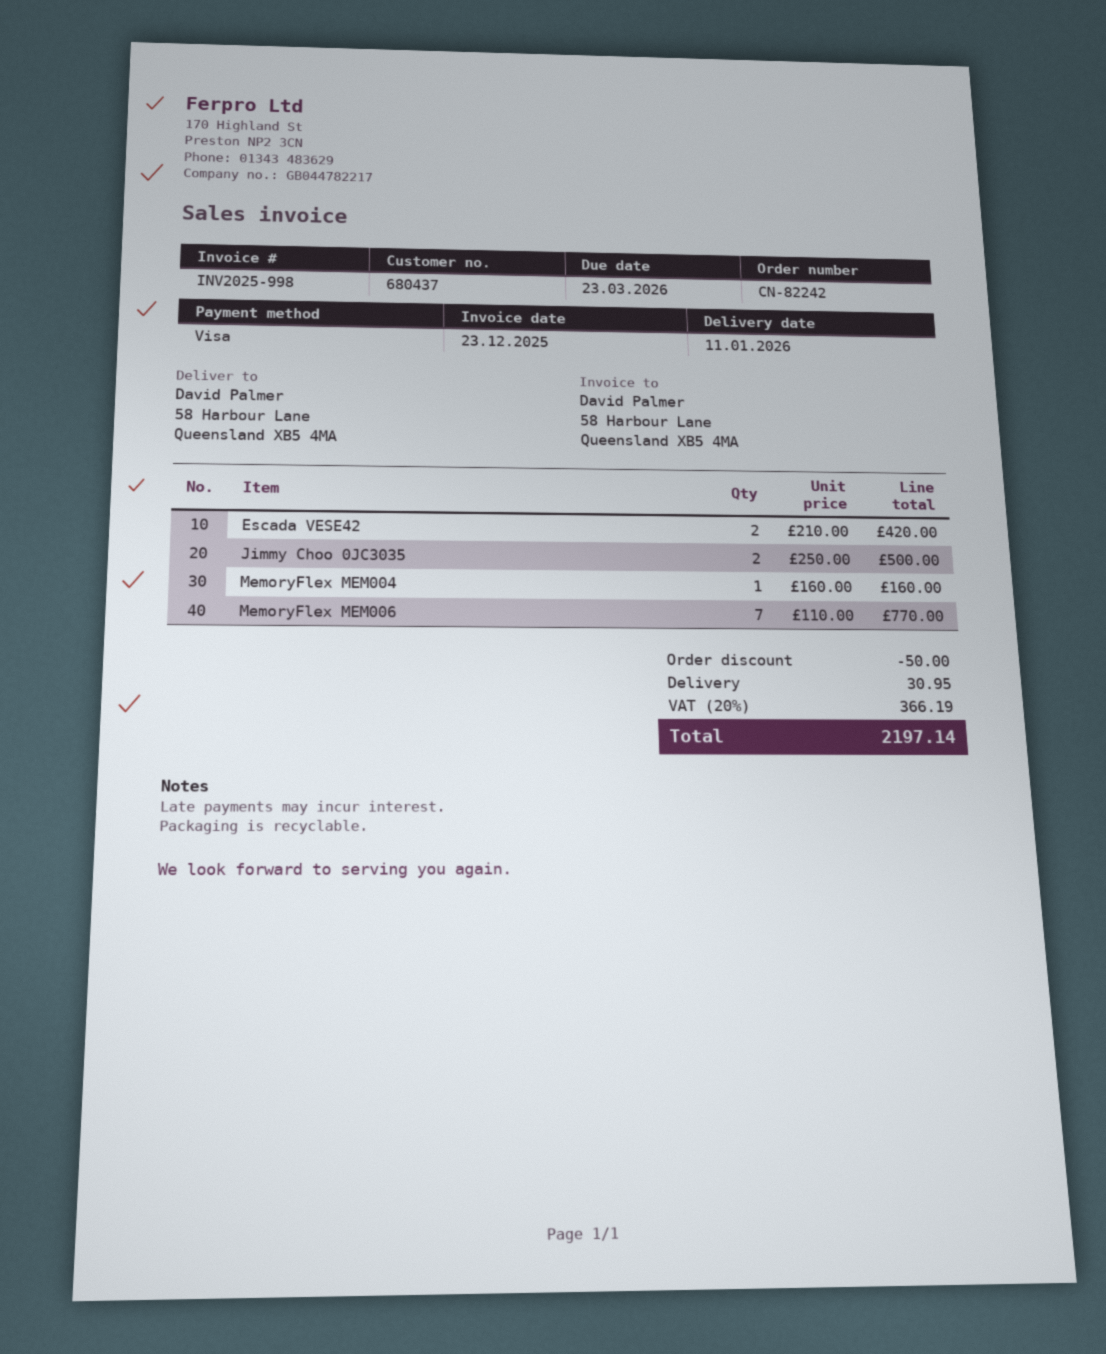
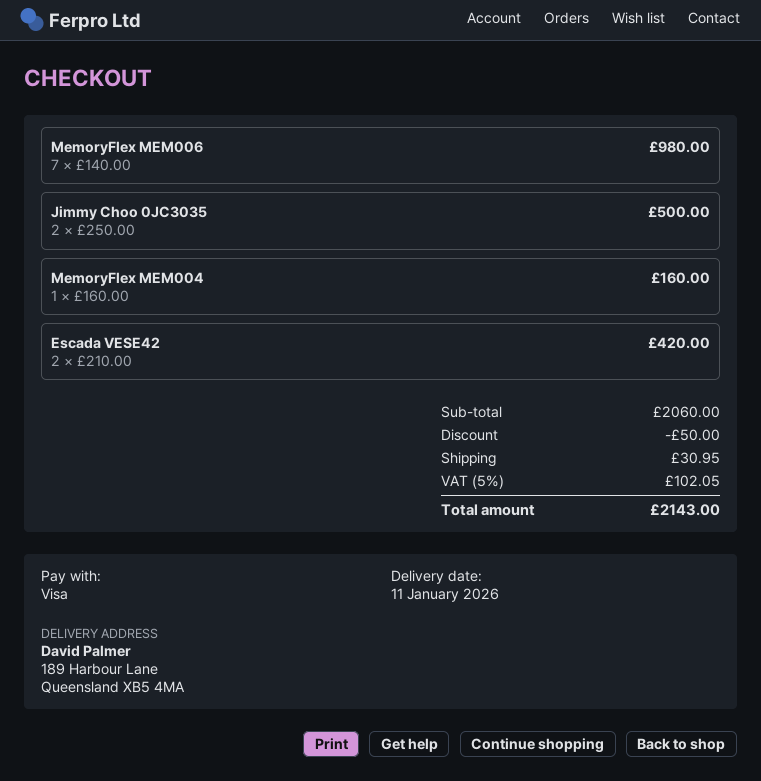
ship to: 58 Harbour Lane, Queensland XB5 4MA -> 189 Harbour Lane, Queensland XB5 4MA
MemoryFlex MEM006: 7 x 110.00 = 770.00 -> 7 x 140.00 = 980.00
tax: 20% = 366.19 -> 5% = 102.05
total: 2197.14 -> 2143.00

